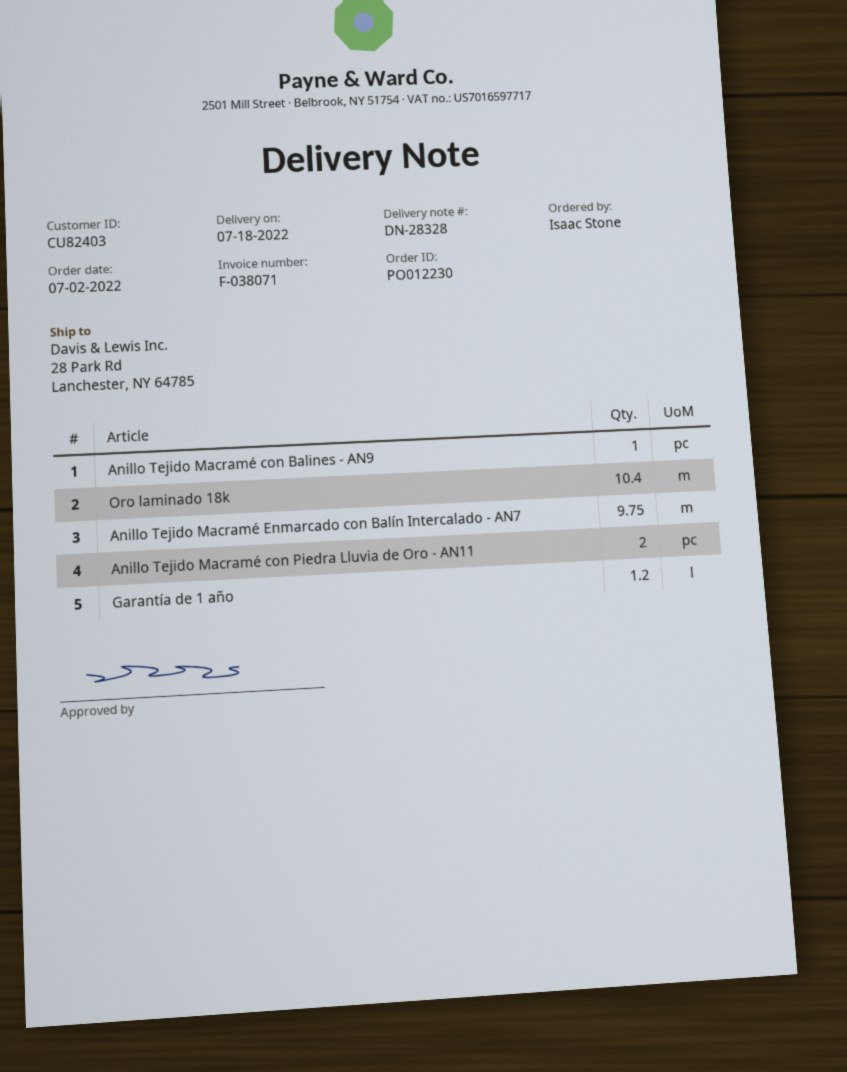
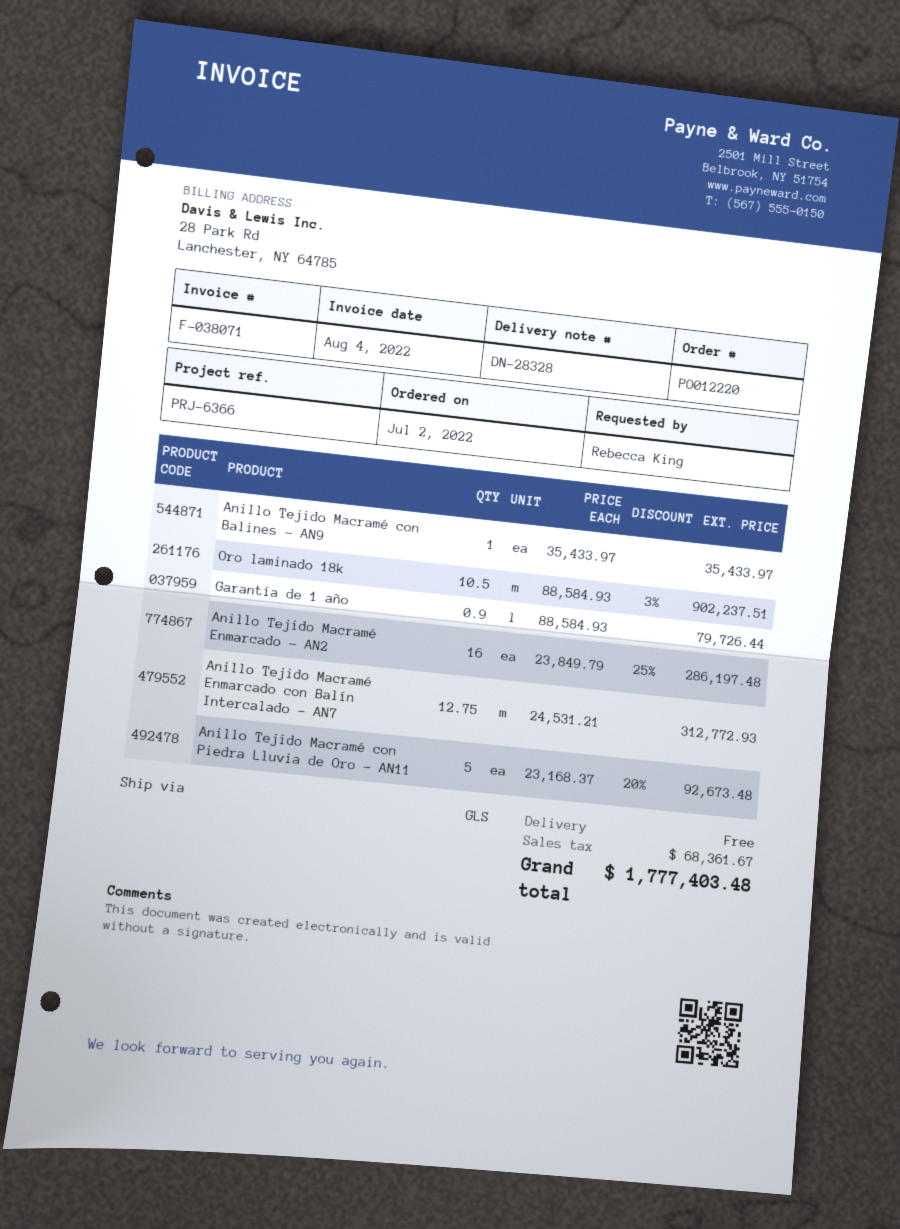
order number: PO012230 -> PO012220
ordered by: Isaac Stone -> Rebecca King
Oro laminado 18k: 10.4 -> 10.5
Anillo Tejido Macramé Enmarcado con Balín Intercalado - AN7: 9.75 -> 12.75
Anillo Tejido Macramé con Piedra Lluvia de Oro - AN11: 2 -> 5
Garantía de 1 año: 1.2 -> 0.9
Anillo Tejido Macramé Enmarcado - AN2: none -> 16

